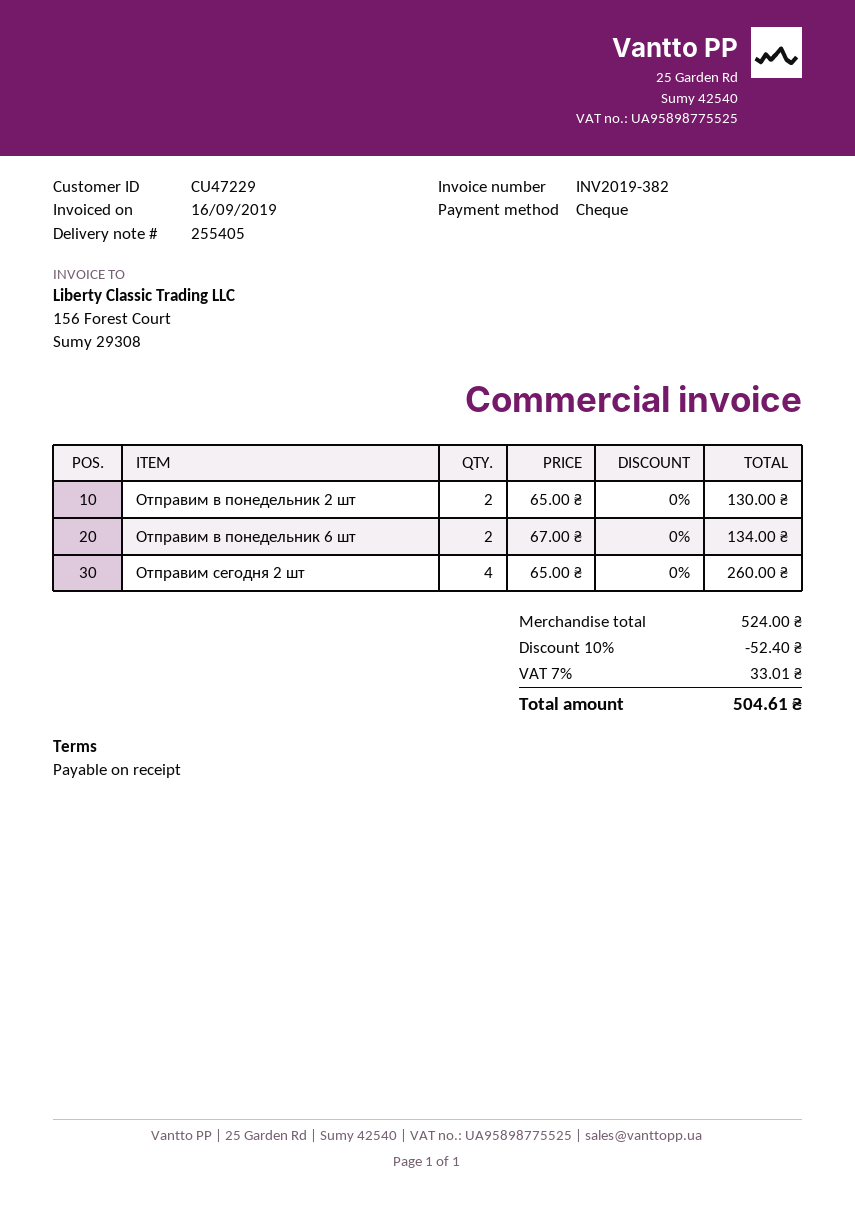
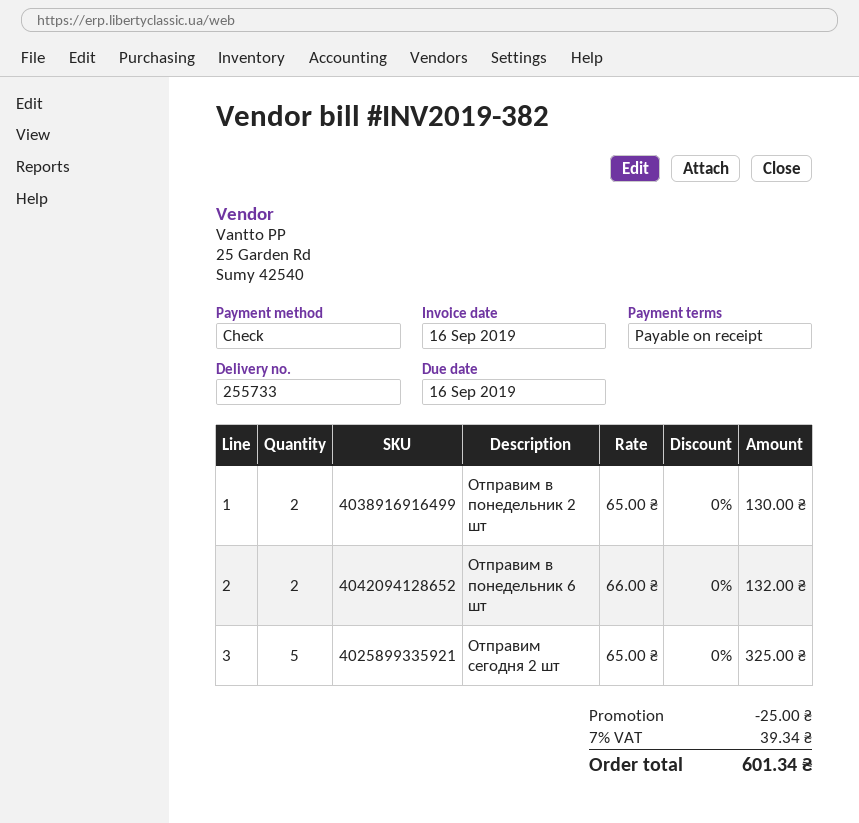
delivery note number: 255405 -> 255733
Отправим в понедельник 6 шт: 2 x 67.00 = 134.00 -> 2 x 66.00 = 132.00
Отправим сегодня 2 шт: 4 x 65.00 = 260.00 -> 5 x 65.00 = 325.00
discount: 52.40 -> 25.00
tax: 7% = 33.01 -> 7% = 39.34
total: 504.61 -> 601.34

